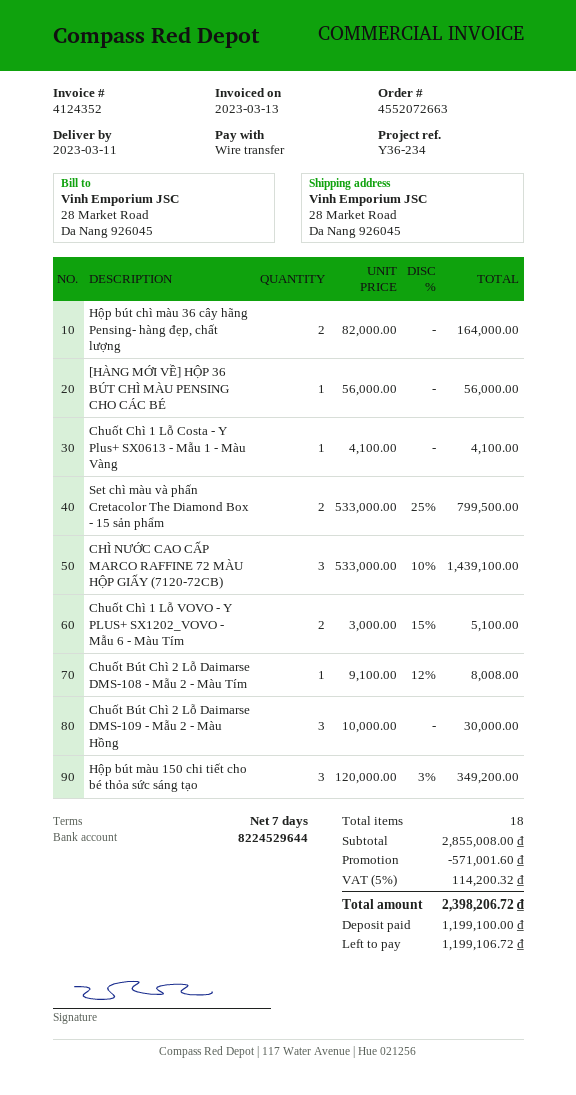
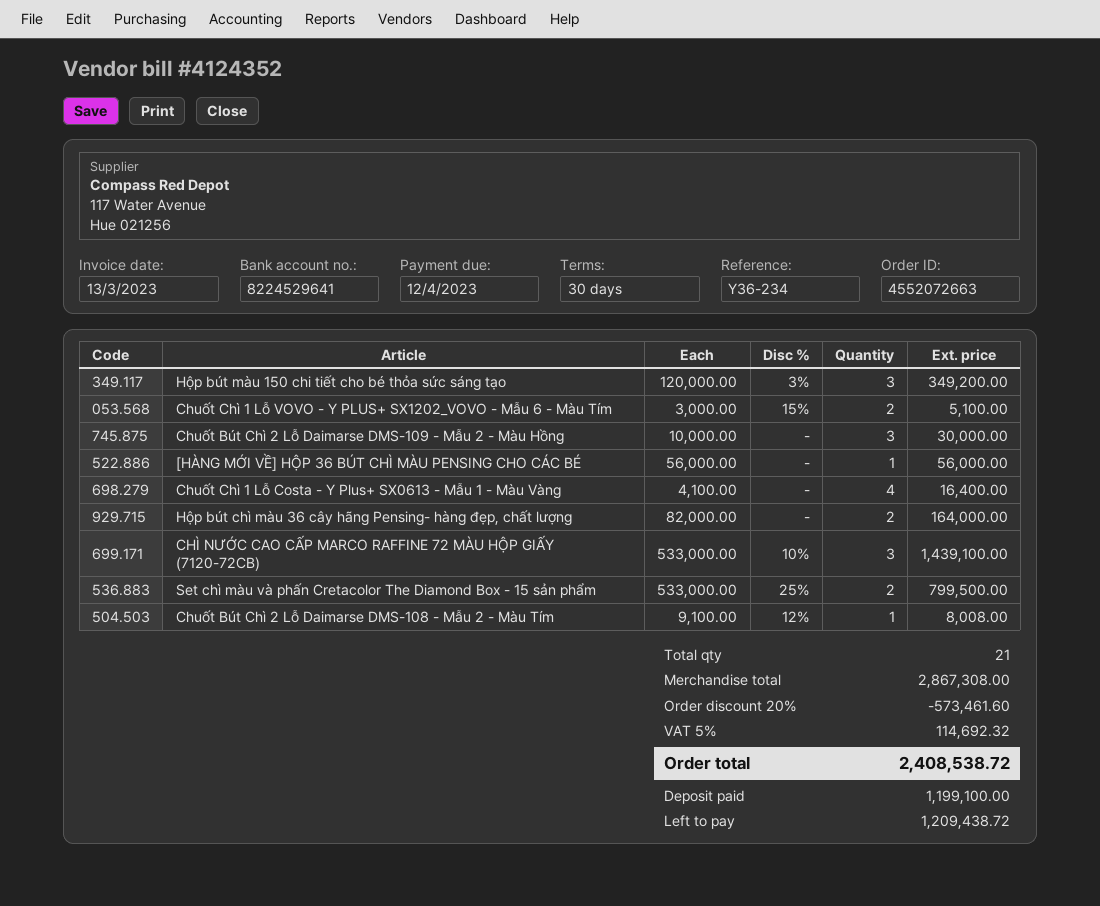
payment terms: 7 days -> 30 days
bank account: 8224529644 -> 8224529641
Chuốt Chì 1 Lỗ Costa - Y Plus+ SX0613 - Mẫu 1 - Màu Vàng: 1 x 4100.00 = 4100.00 -> 4 x 4100.00 = 16400.00
total quantity: 18 -> 21
subtotal: 2855008.00 -> 2867308.00
discount: 571001.60 -> 573461.60
tax: 5% = 114200.32 -> 5% = 114692.32
total: 2398206.72 -> 2408538.72
balance: 1199106.72 -> 1209438.72

